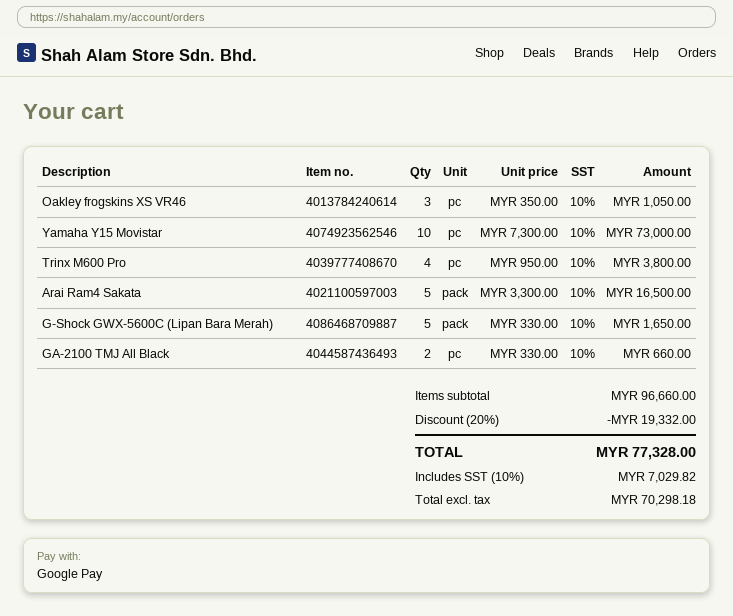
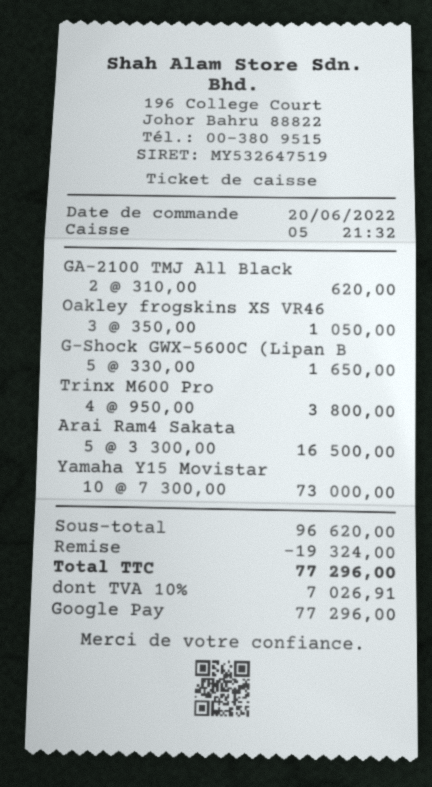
GA-2100 TMJ All Black: 2 x 330.00 = 660.00 -> 2 x 310.00 = 620.00
subtotal: 96660.00 -> 96620.00
discount: 19332.00 -> 19324.00
tax: 10% = 7029.82 -> 10% = 7026.91
total: 77328.00 -> 77296.00

